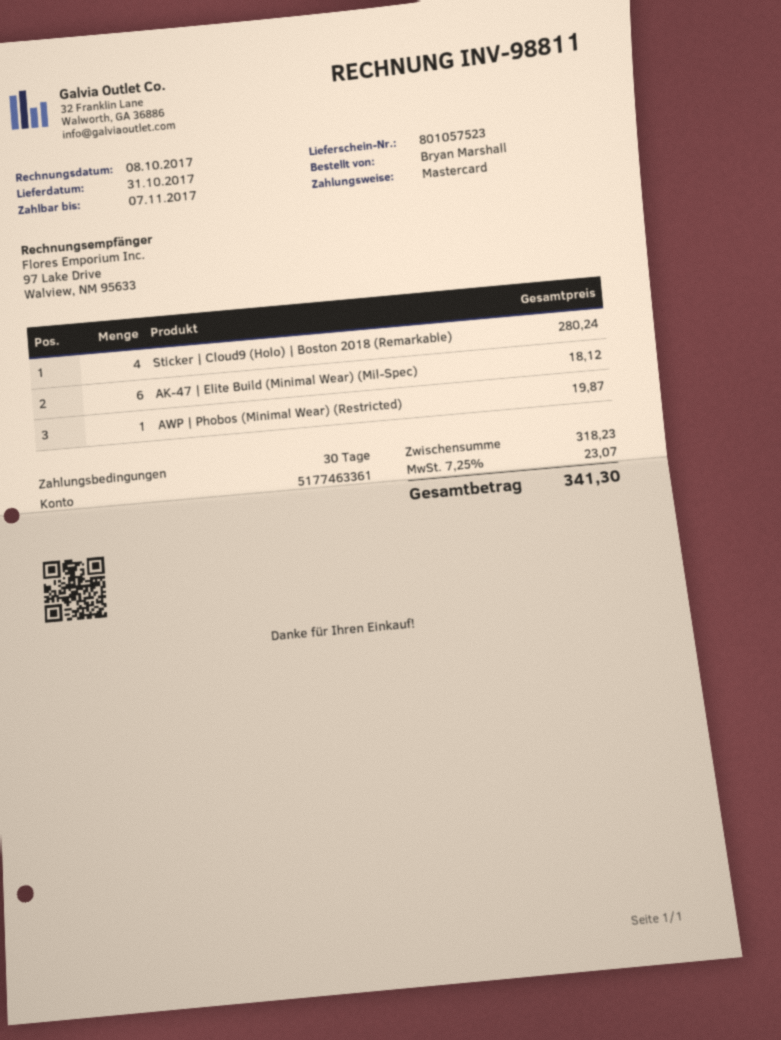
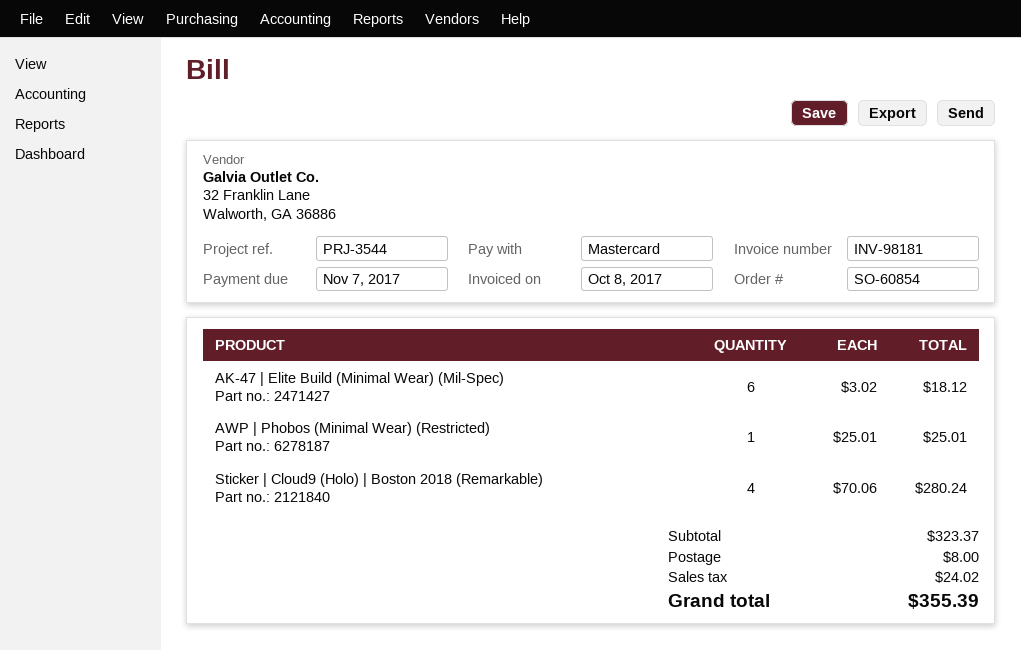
invoice number: INV-98811 -> INV-98181
AWP | Phobos (Minimal Wear) (Restricted): 1 for 19.87 -> 1 for 25.01
subtotal: 318.23 -> 323.37
shipping: none -> 8.00
tax: 23.07 -> 24.02
total: 341.30 -> 355.39

